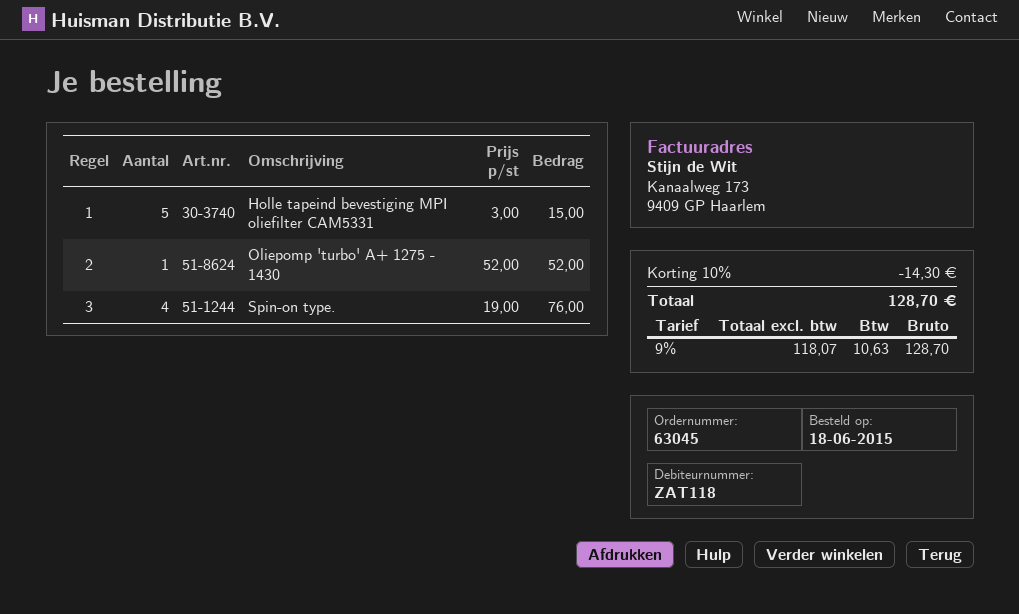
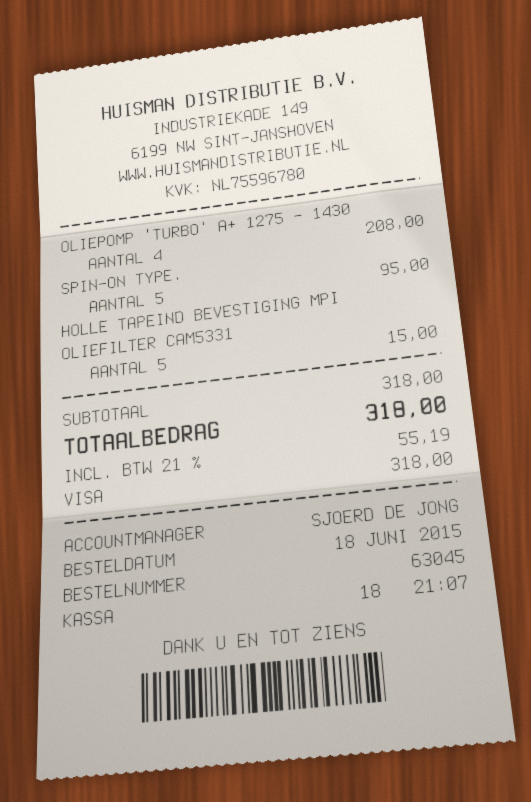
Oliepomp 'turbo' A+ 1275 - 1430: 1 for 52.00 -> 4 for 208.00
Spin-on type.: 4 for 76.00 -> 5 for 95.00
discount: 10% = 14.30 -> none
tax: 9% = 10.63 -> 21% = 55.19
total: 128.70 -> 318.00

